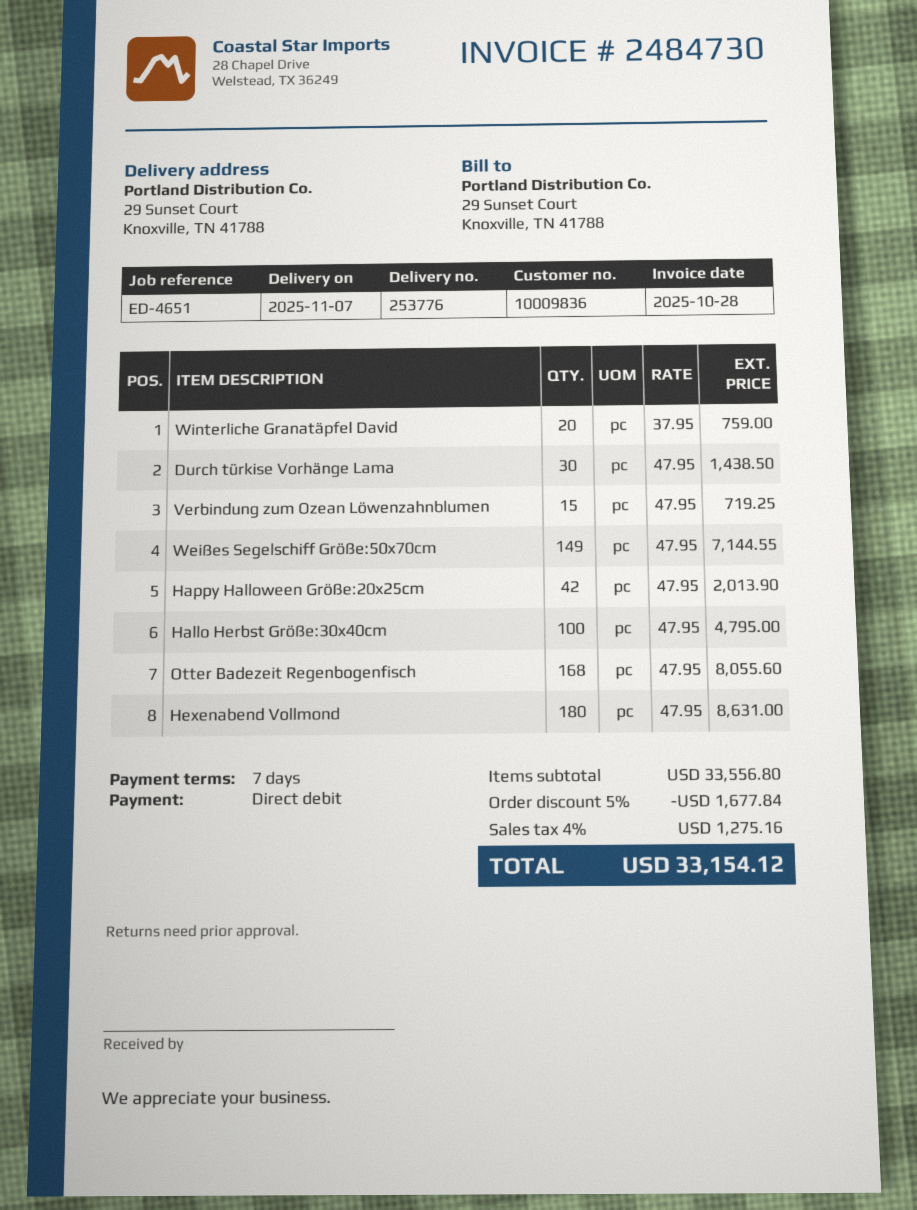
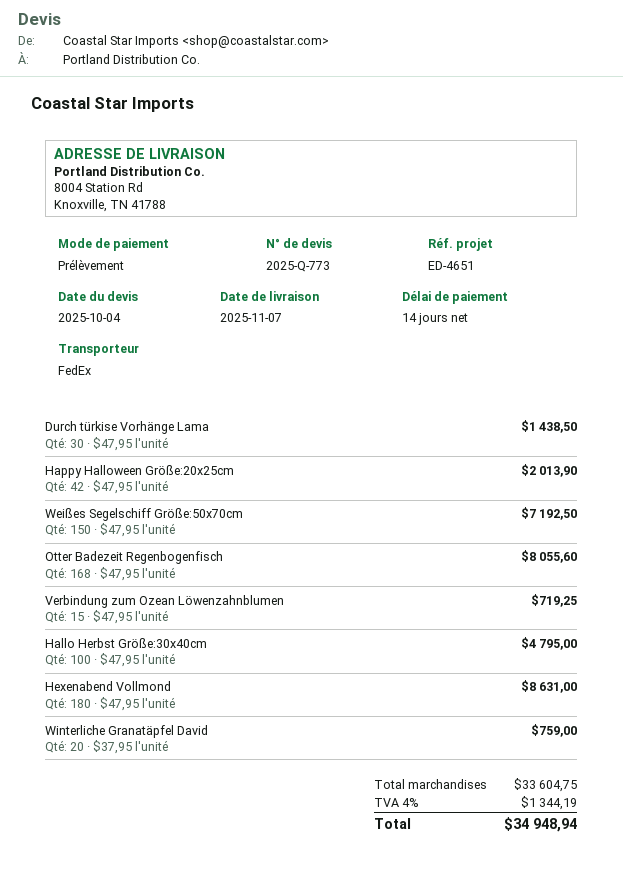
payment terms: 7 days -> 14 days
ship to: 29 Sunset Court, Knoxville, TN 41788 -> 8004 Station Rd, Knoxville, TN 41788
Weißes Segelschiff Größe:50x70cm: 149 x 47.95 = 7144.55 -> 150 x 47.95 = 7192.50
subtotal: 33556.80 -> 33604.75
discount: 5% = 1677.84 -> none
tax: 4% = 1275.16 -> 4% = 1344.19
total: 33154.12 -> 34948.94

